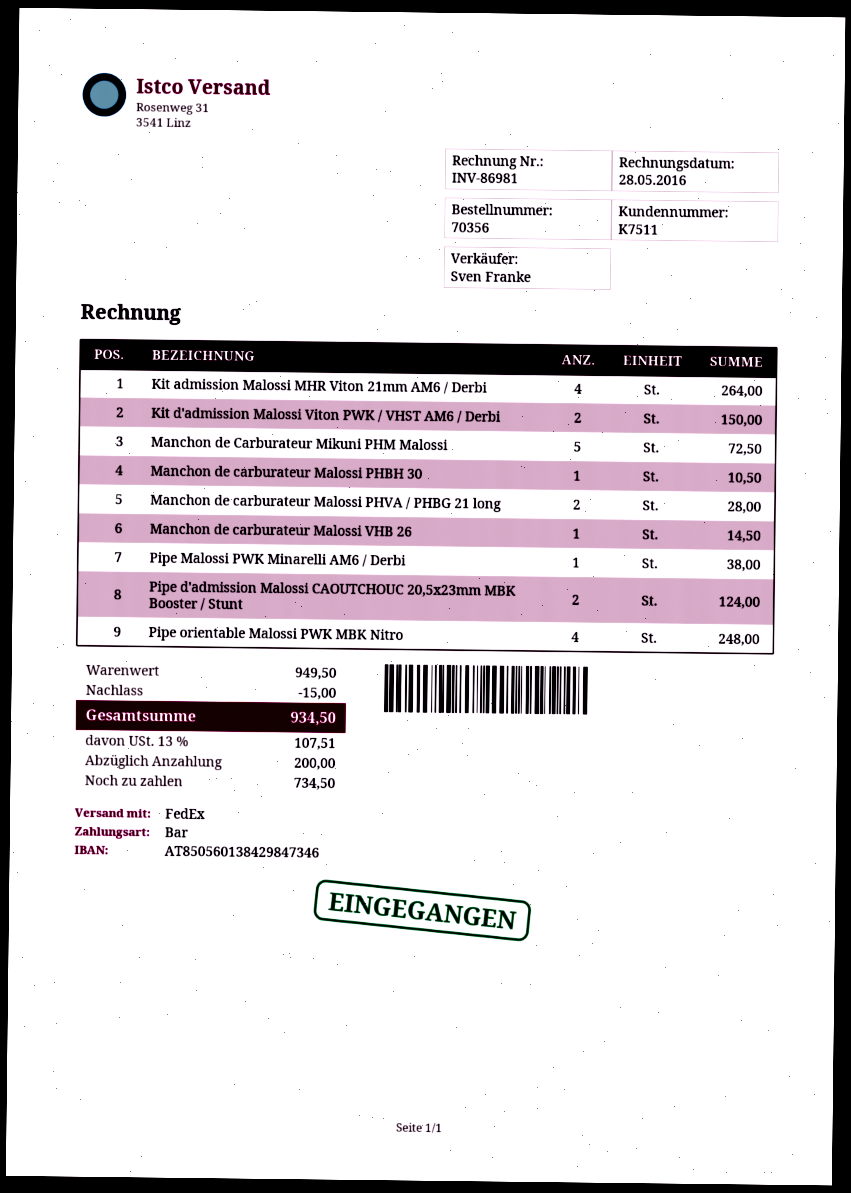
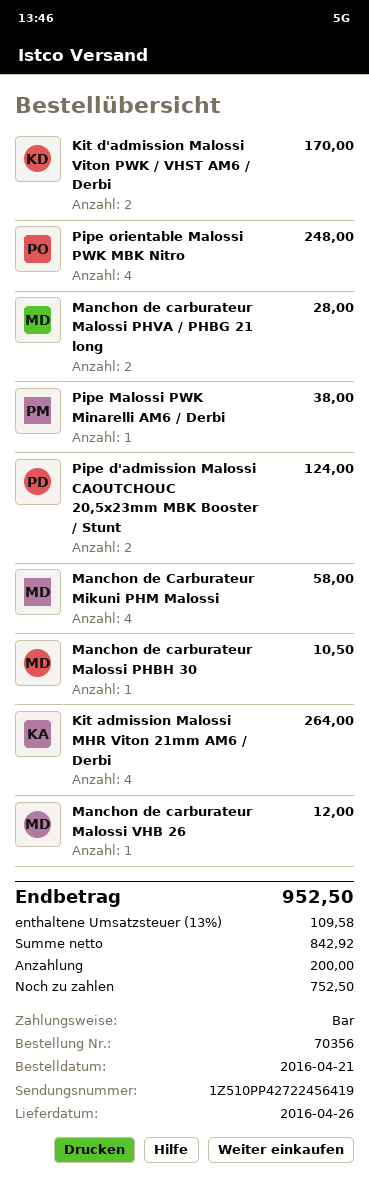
Kit d'admission Malossi Viton PWK / VHST AM6 / Derbi: 2 for 150.00 -> 2 for 170.00
Manchon de Carburateur Mikuni PHM Malossi: 5 for 72.50 -> 4 for 58.00
Manchon de carburateur Malossi VHB 26: 1 for 14.50 -> 1 for 12.00
discount: 15.00 -> none
tax: 13% = 107.51 -> 13% = 109.58
total: 934.50 -> 952.50
balance: 734.50 -> 752.50

